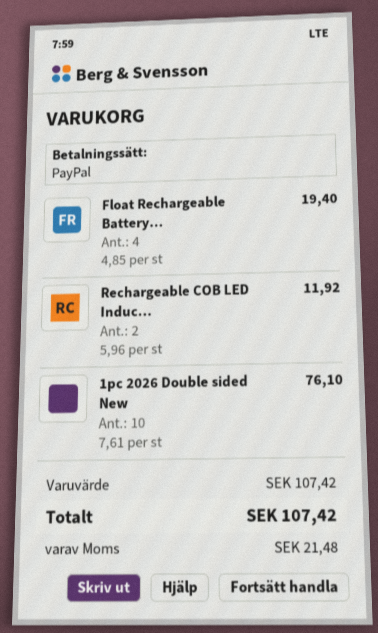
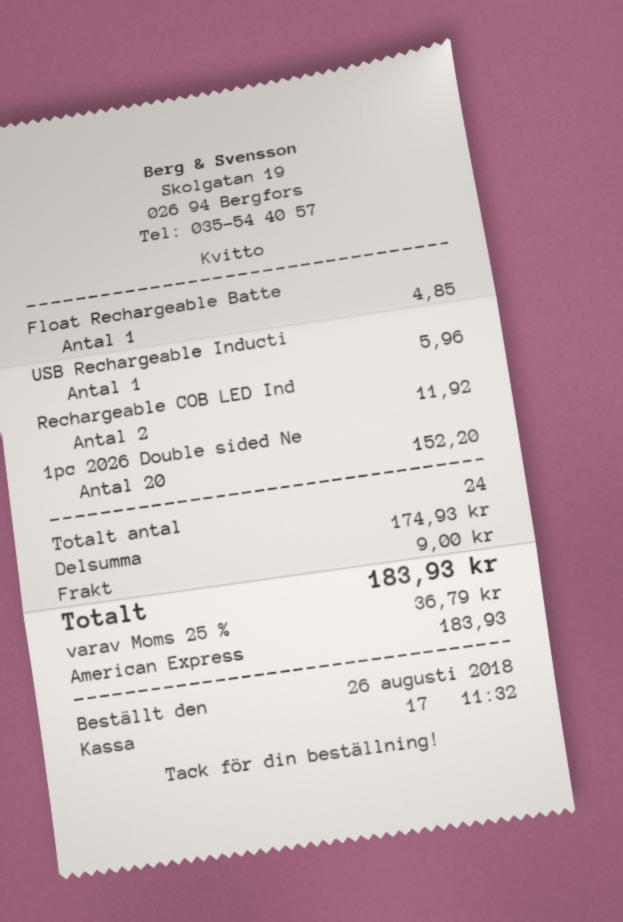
payment method: PayPal -> American Express
Float Rechargeable Battery...: 4 for 19.40 -> 1 for 4.85
1pc 2026 Double sided New: 10 for 76.10 -> 20 for 152.20
USB Rechargeable Inducti: none -> 1 for 5.96
subtotal: 107.42 -> 174.93
shipping: none -> 9.00
tax: 21.48 -> 36.79
total: 107.42 -> 183.93

